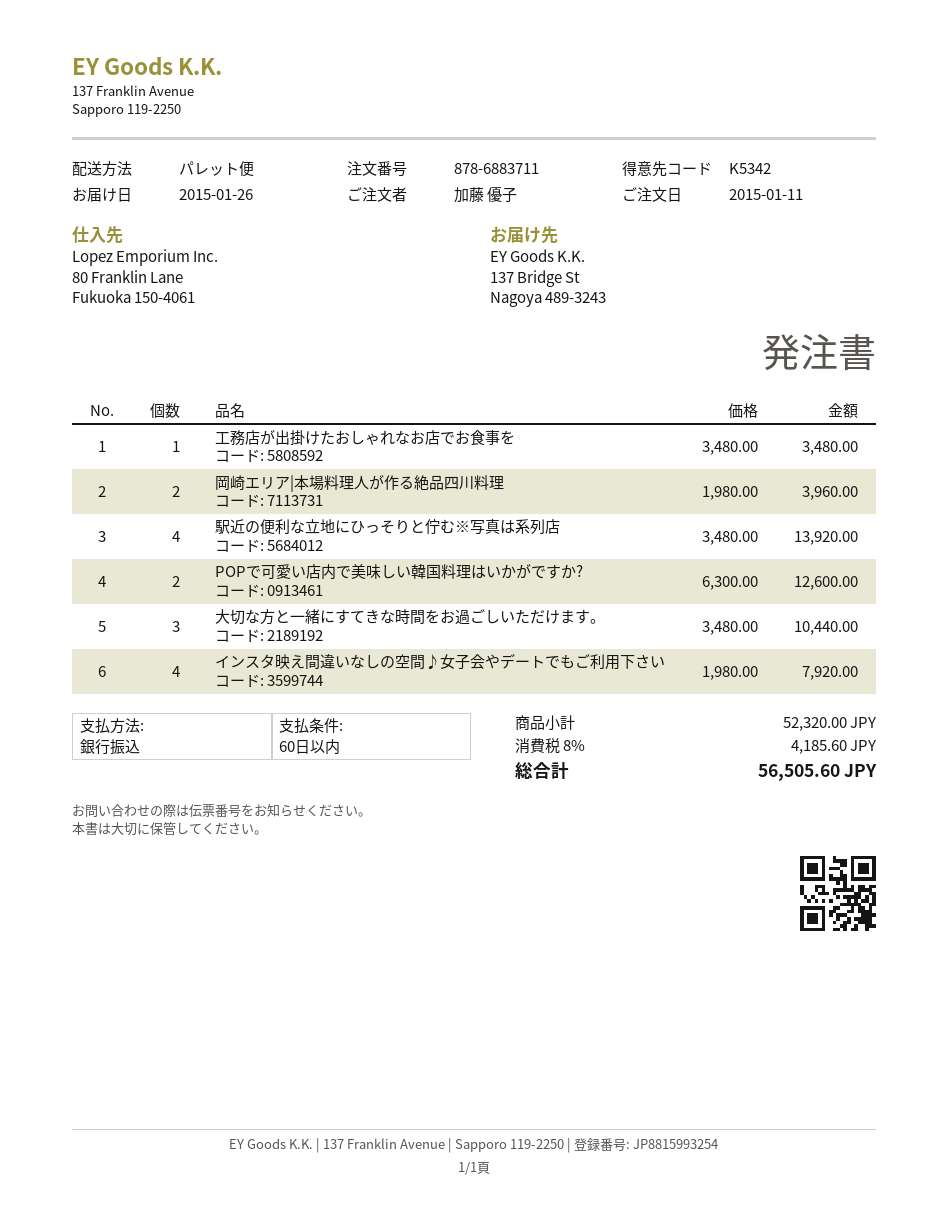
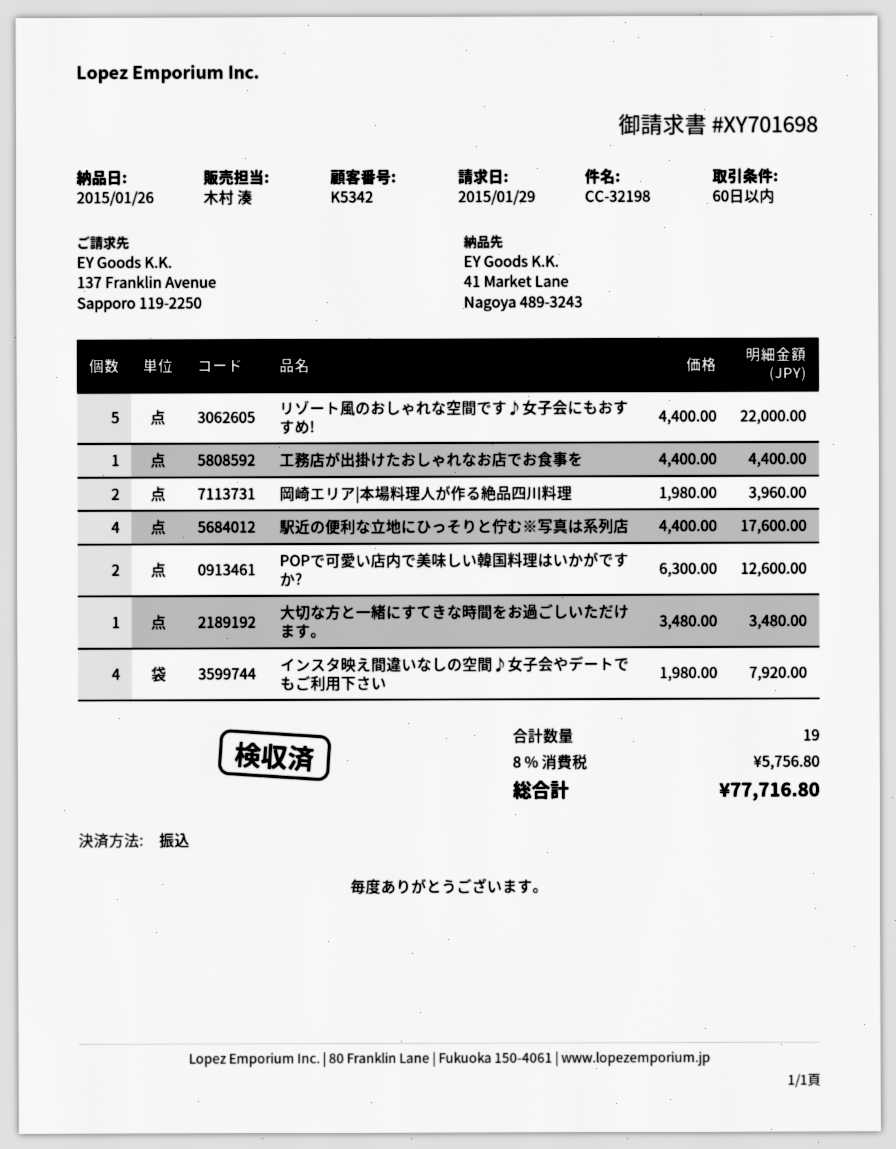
ship to: 137 Bridge St, Nagoya 489-3243 -> 41 Market Lane, Nagoya 489-3243
工務店が出掛けたおしゃれなお店でお食事を: 1 x 3480.00 = 3480.00 -> 1 x 4400.00 = 4400.00
駅近の便利な立地にひっそりと佇む※写真は系列店: 4 x 3480.00 = 13920.00 -> 4 x 4400.00 = 17600.00
大切な方と一緒にすてきな時間をお過ごしいただけます。: 3 x 3480.00 = 10440.00 -> 1 x 3480.00 = 3480.00
リゾート風のおしゃれな空間です♪女子会にもおすすめ!: none -> 5 x 4400.00 = 22000.00
tax: 8% = 4185.60 -> 8% = 5756.80
total: 56505.60 -> 77716.80

